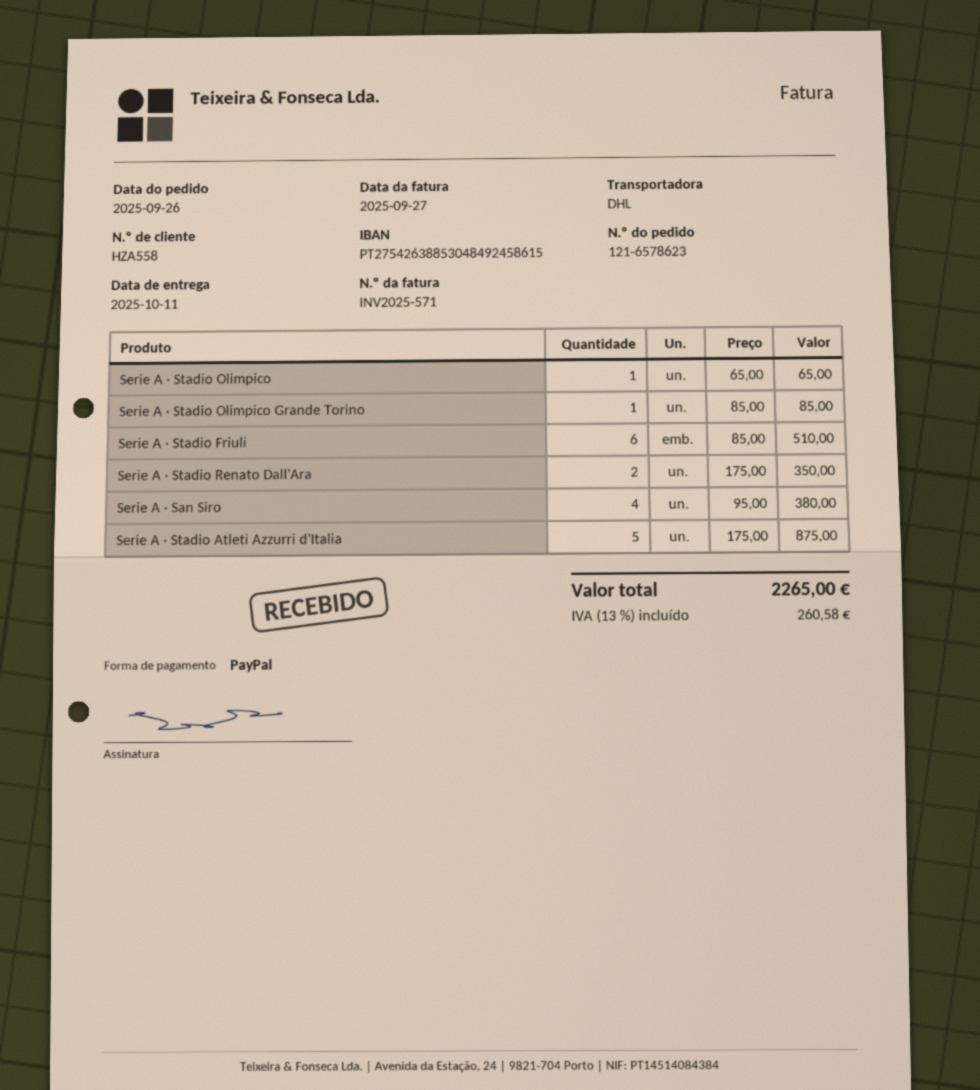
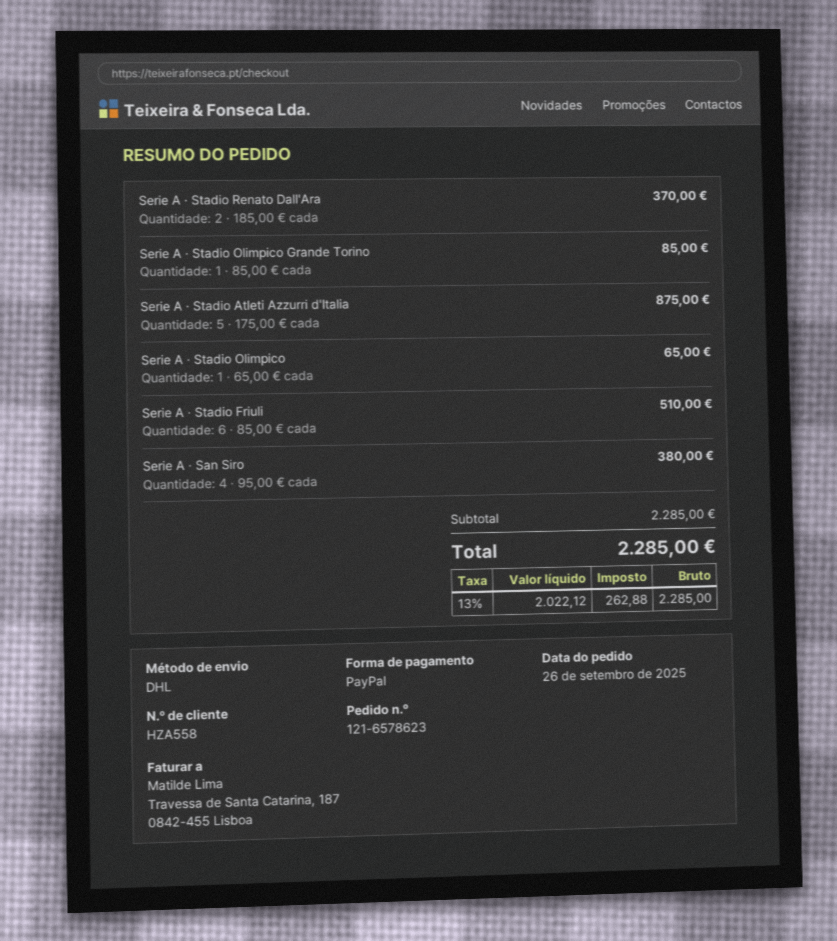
Serie A · Stadio Renato Dall'Ara: 2 x 175.00 = 350.00 -> 2 x 185.00 = 370.00
tax: 13% = 260.58 -> 13% = 262.88
total: 2265.00 -> 2285.00

